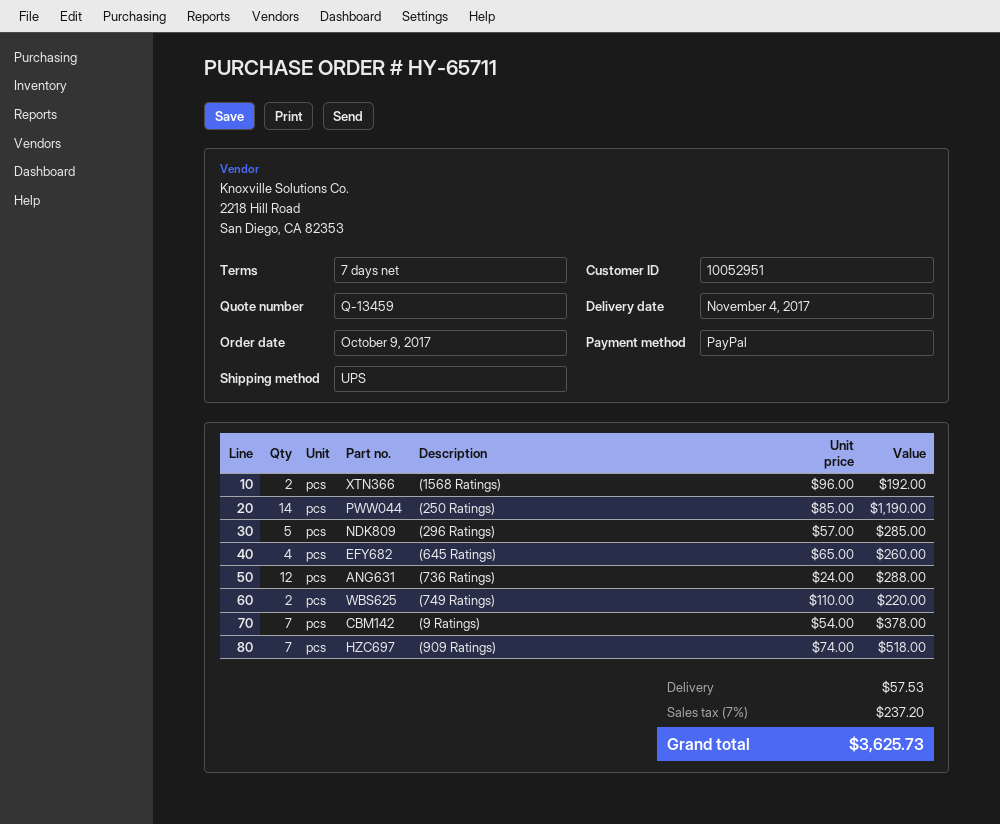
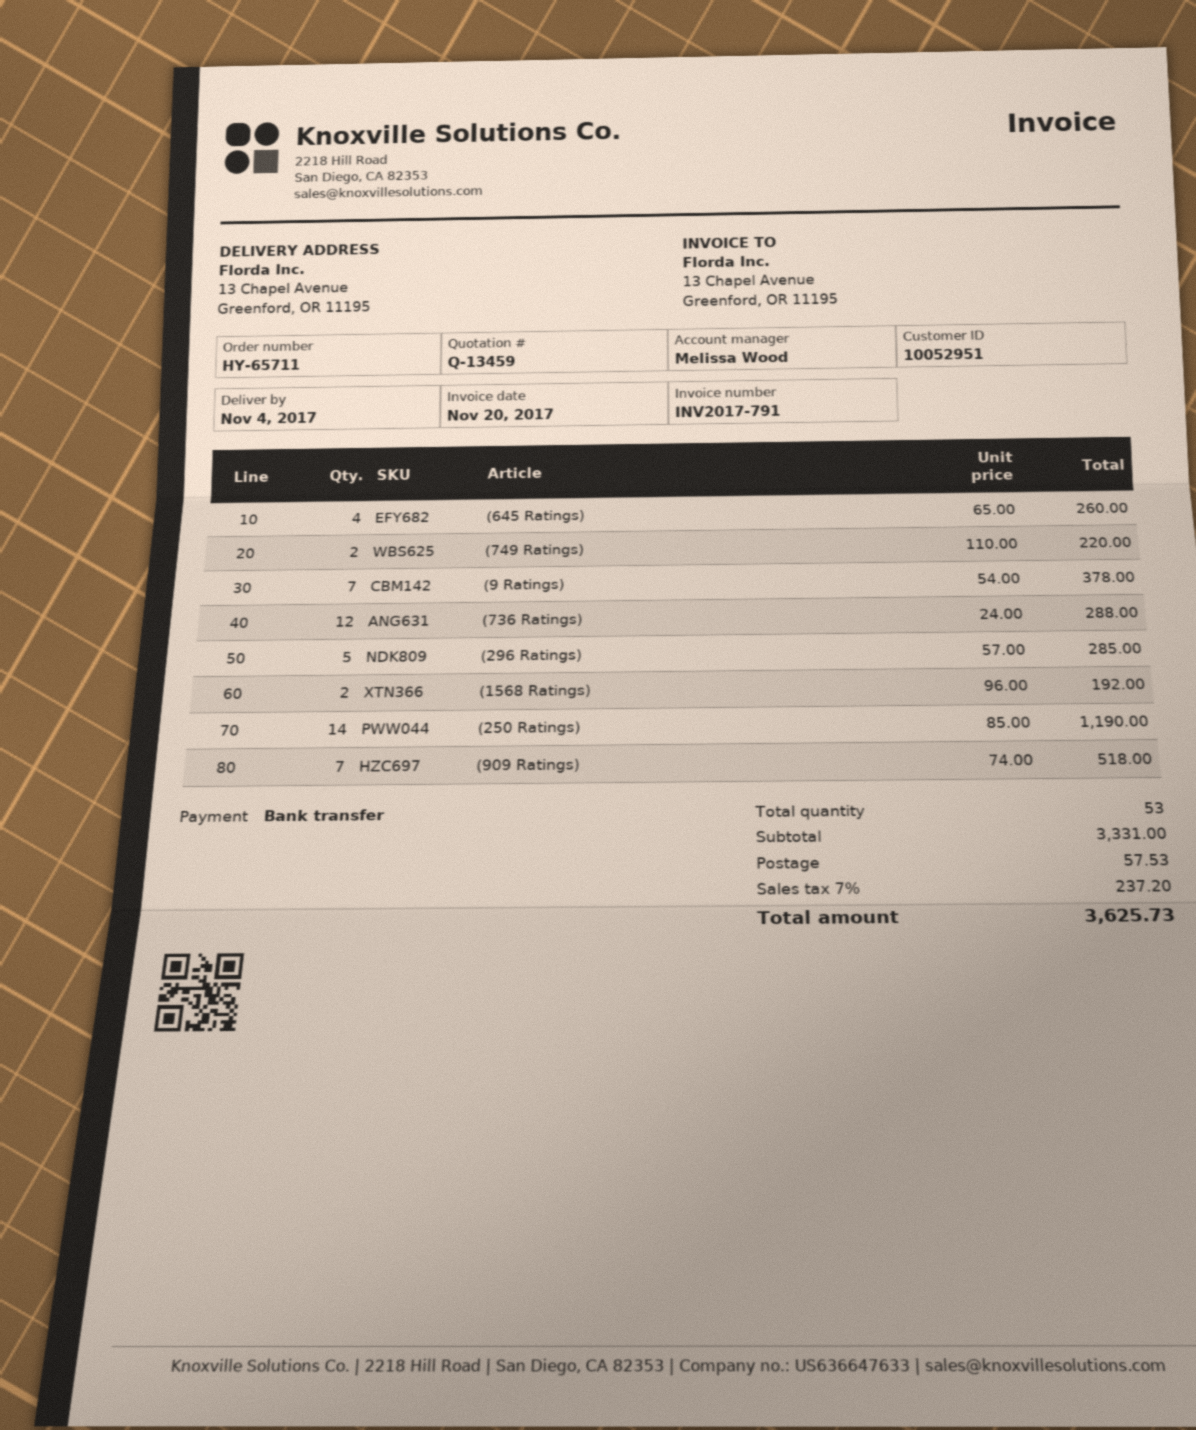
payment method: PayPal -> bank transfer

